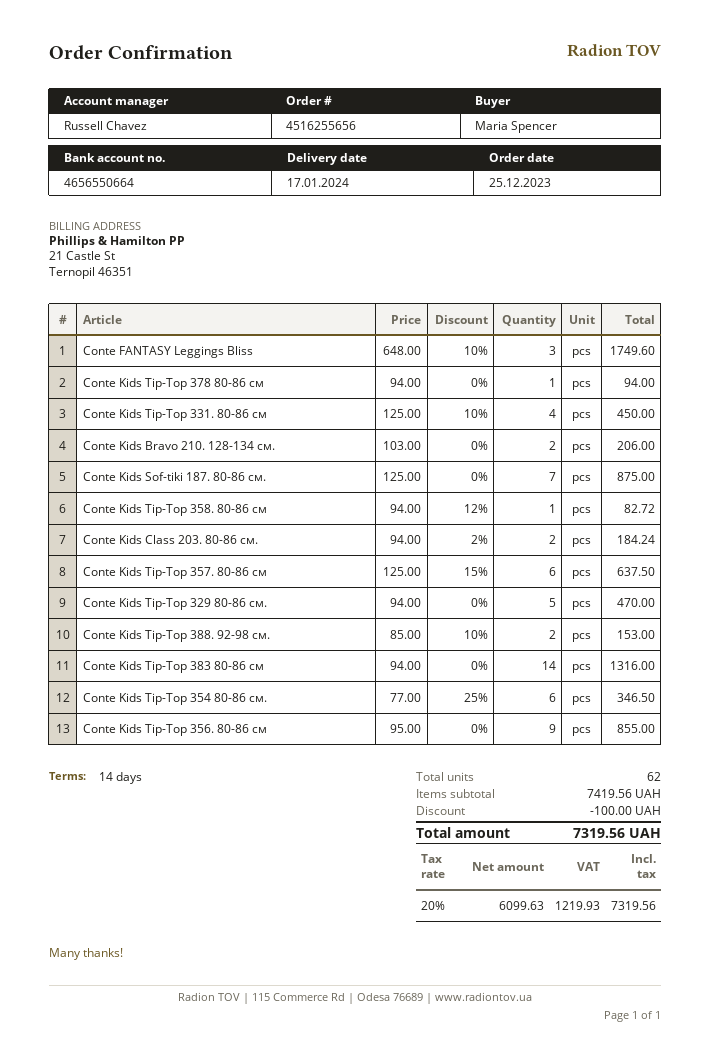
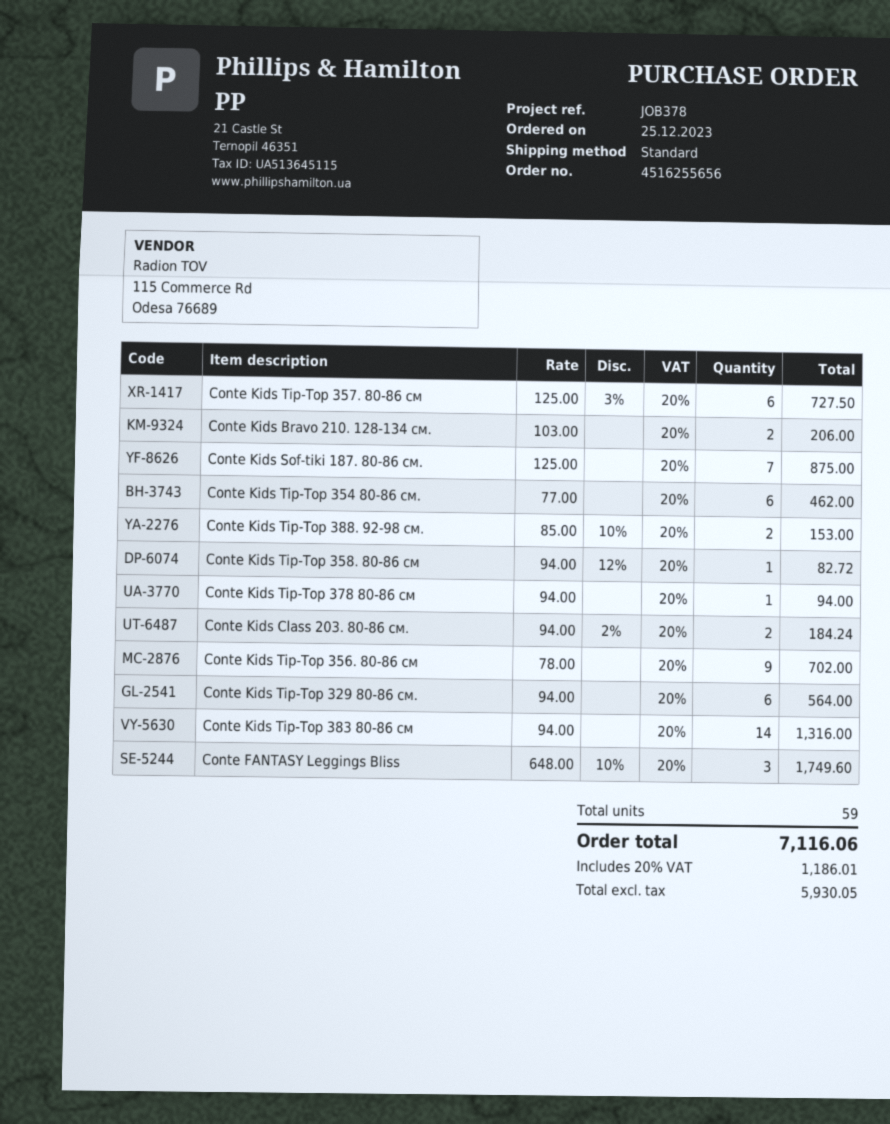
Conte Kids Tip-Top 331. 80-86 см: 4 x 125.00 - 10% = 450.00 -> none
Conte Kids Tip-Top 357. 80-86 см: 6 x 125.00 - 15% = 637.50 -> 6 x 125.00 - 3% = 727.50
Conte Kids Tip-Top 329 80-86 см.: 5 x 94.00 = 470.00 -> 6 x 94.00 = 564.00
Conte Kids Tip-Top 354 80-86 см.: 6 x 77.00 - 25% = 346.50 -> 6 x 77.00 = 462.00
Conte Kids Tip-Top 356. 80-86 см: 9 x 95.00 = 855.00 -> 9 x 78.00 = 702.00
total quantity: 62 -> 59
discount: 100.00 -> none
net: 6099.63 -> 5930.05
tax: 20% = 1219.93 -> 20% = 1186.01
total: 7319.56 -> 7116.06

